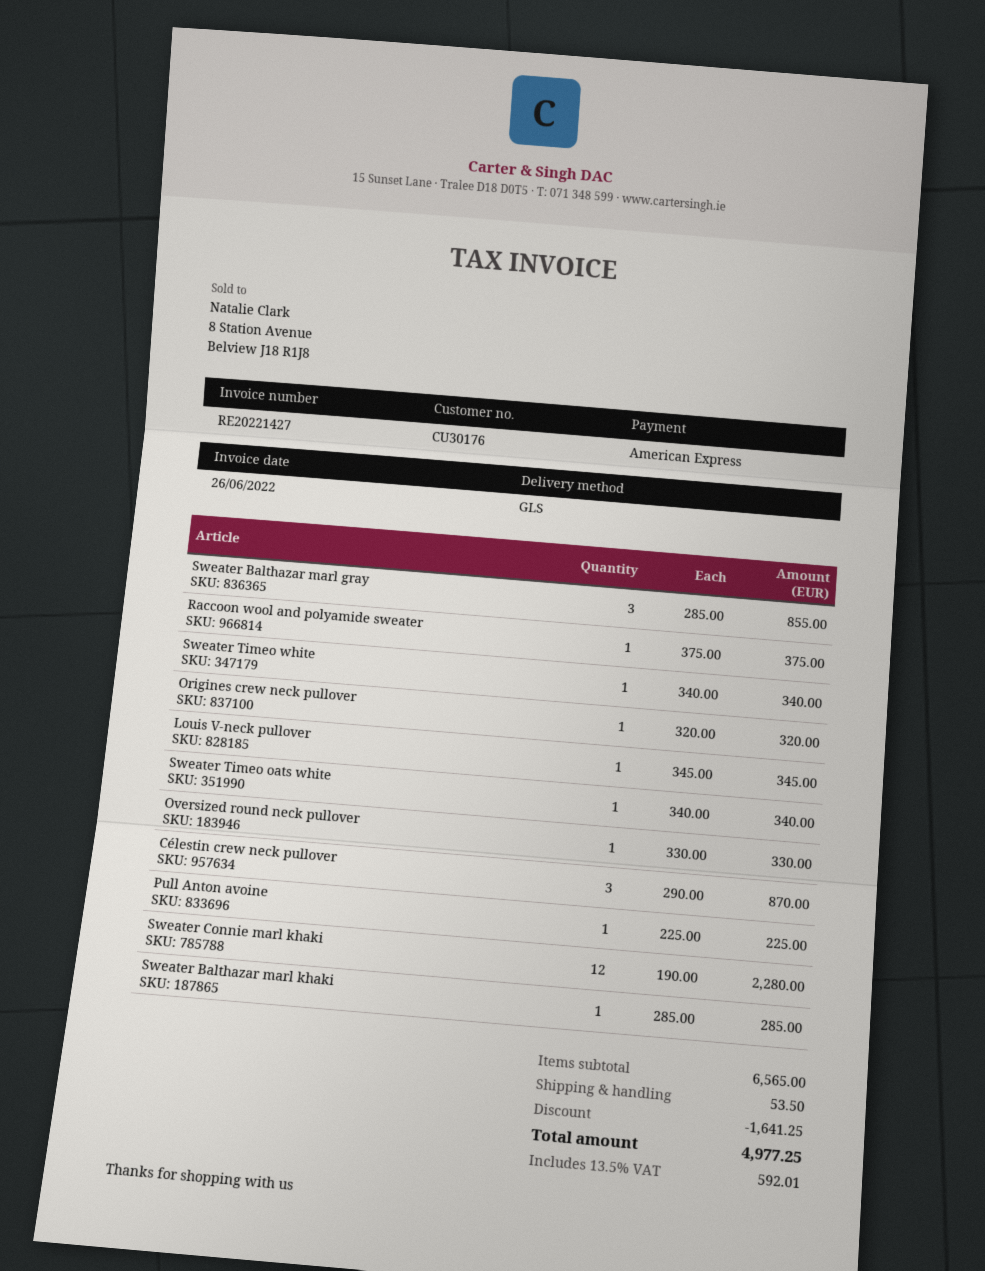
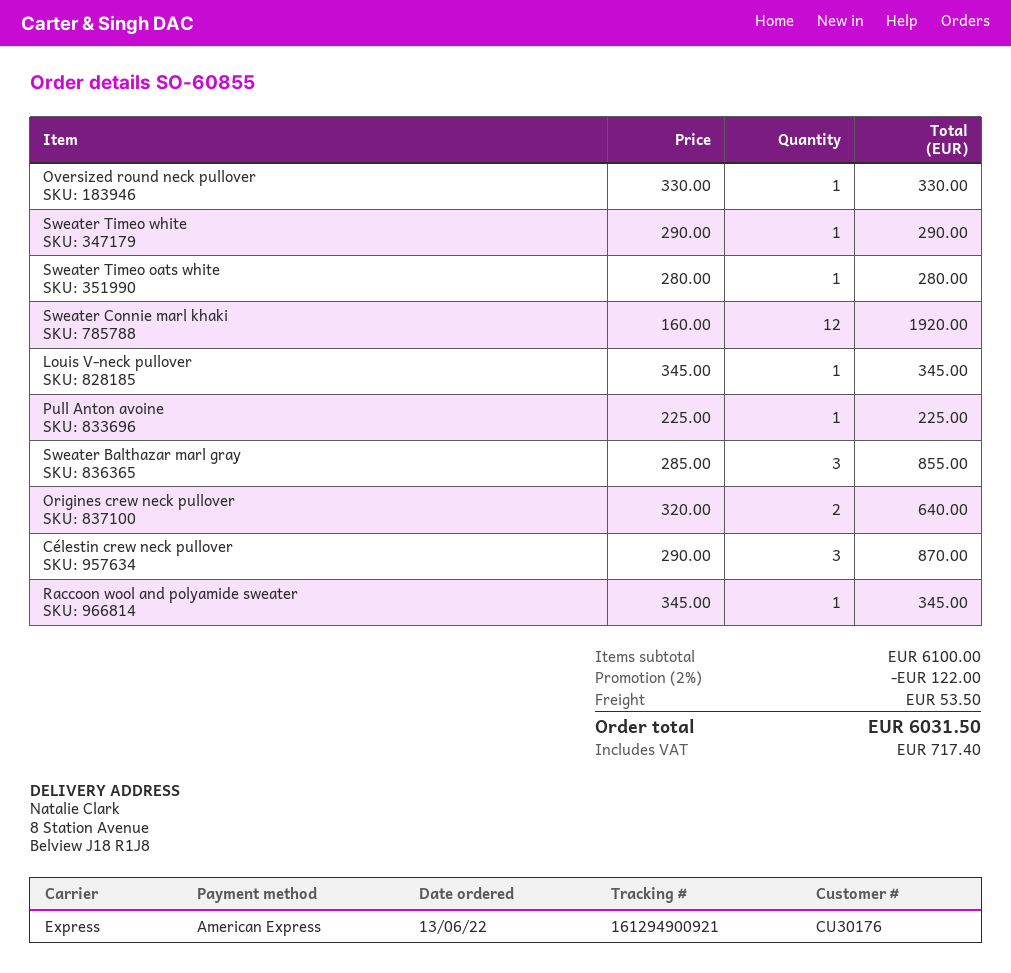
shipping method: GLS -> express
Raccoon wool and polyamide sweater: 1 x 375.00 = 375.00 -> 1 x 345.00 = 345.00
Sweater Timeo white: 1 x 340.00 = 340.00 -> 1 x 290.00 = 290.00
Origines crew neck pullover: 1 x 320.00 = 320.00 -> 2 x 320.00 = 640.00
Sweater Timeo oats white: 1 x 340.00 = 340.00 -> 1 x 280.00 = 280.00
Sweater Connie marl khaki: 12 x 190.00 = 2280.00 -> 12 x 160.00 = 1920.00
Sweater Balthazar marl khaki: 1 x 285.00 = 285.00 -> none
subtotal: 6565.00 -> 6100.00
discount: 1641.25 -> 122.00
tax: 592.01 -> 717.40
total: 4977.25 -> 6031.50

